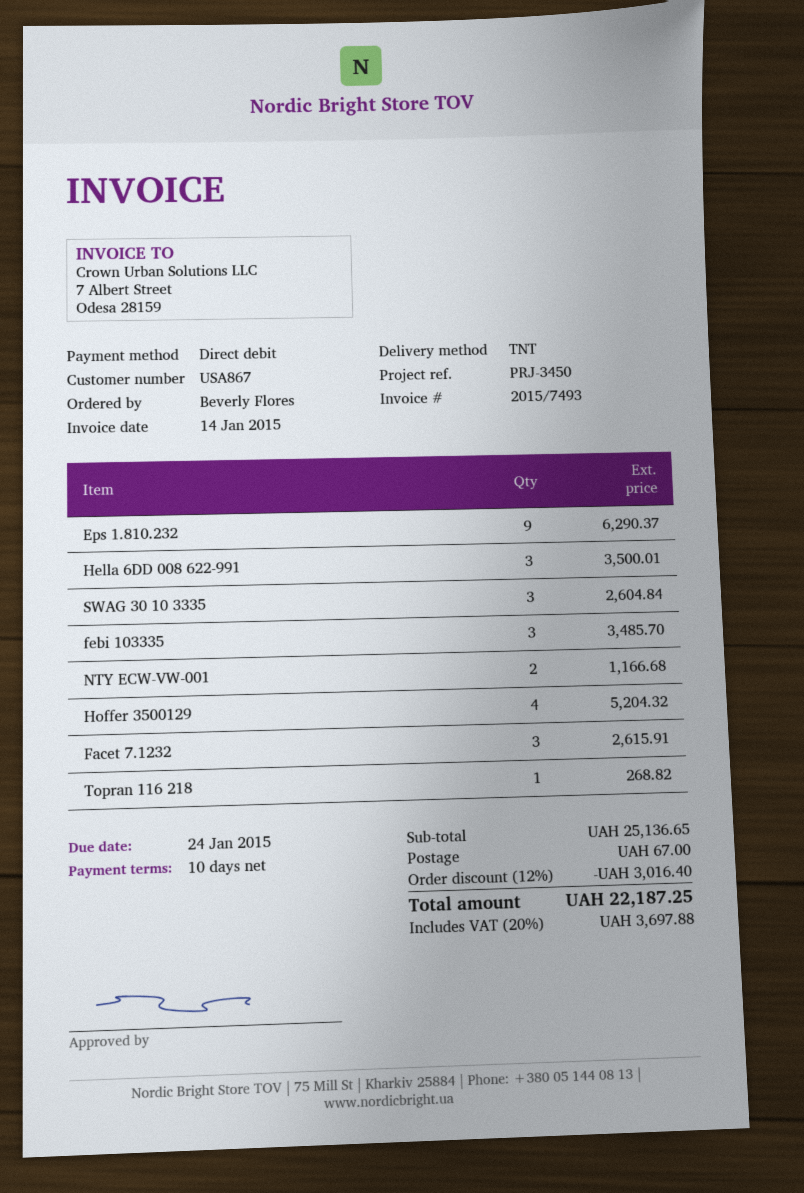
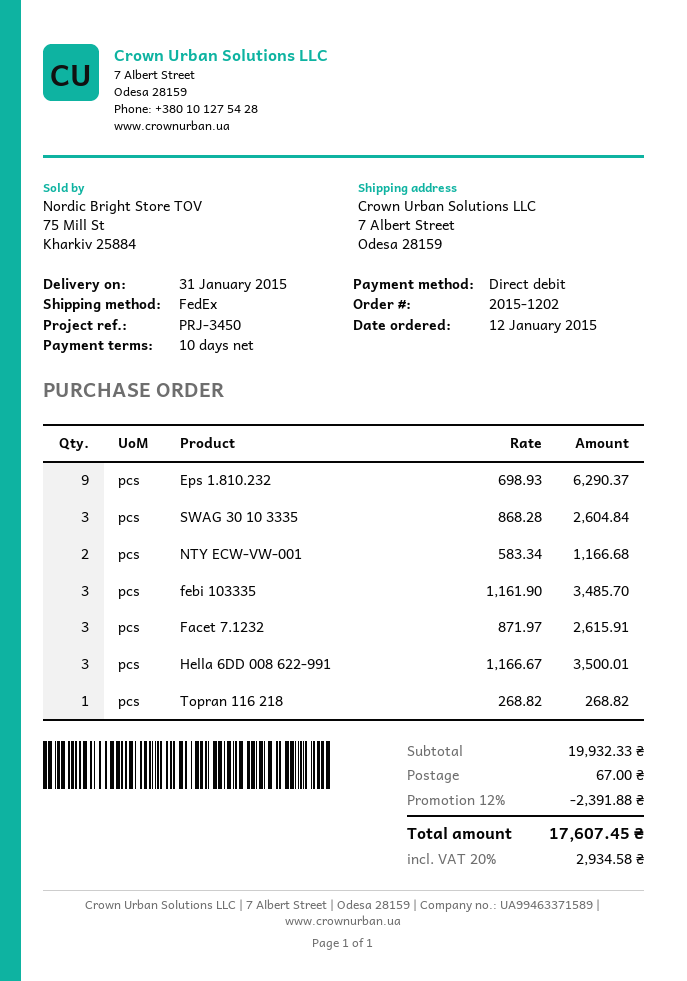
shipping method: TNT -> FedEx
Hoffer 3500129: 4 for 5204.32 -> none
subtotal: 25136.65 -> 19932.33
discount: 12% = 3016.40 -> 12% = 2391.88
tax: 20% = 3697.88 -> 20% = 2934.58
total: 22187.25 -> 17607.45

